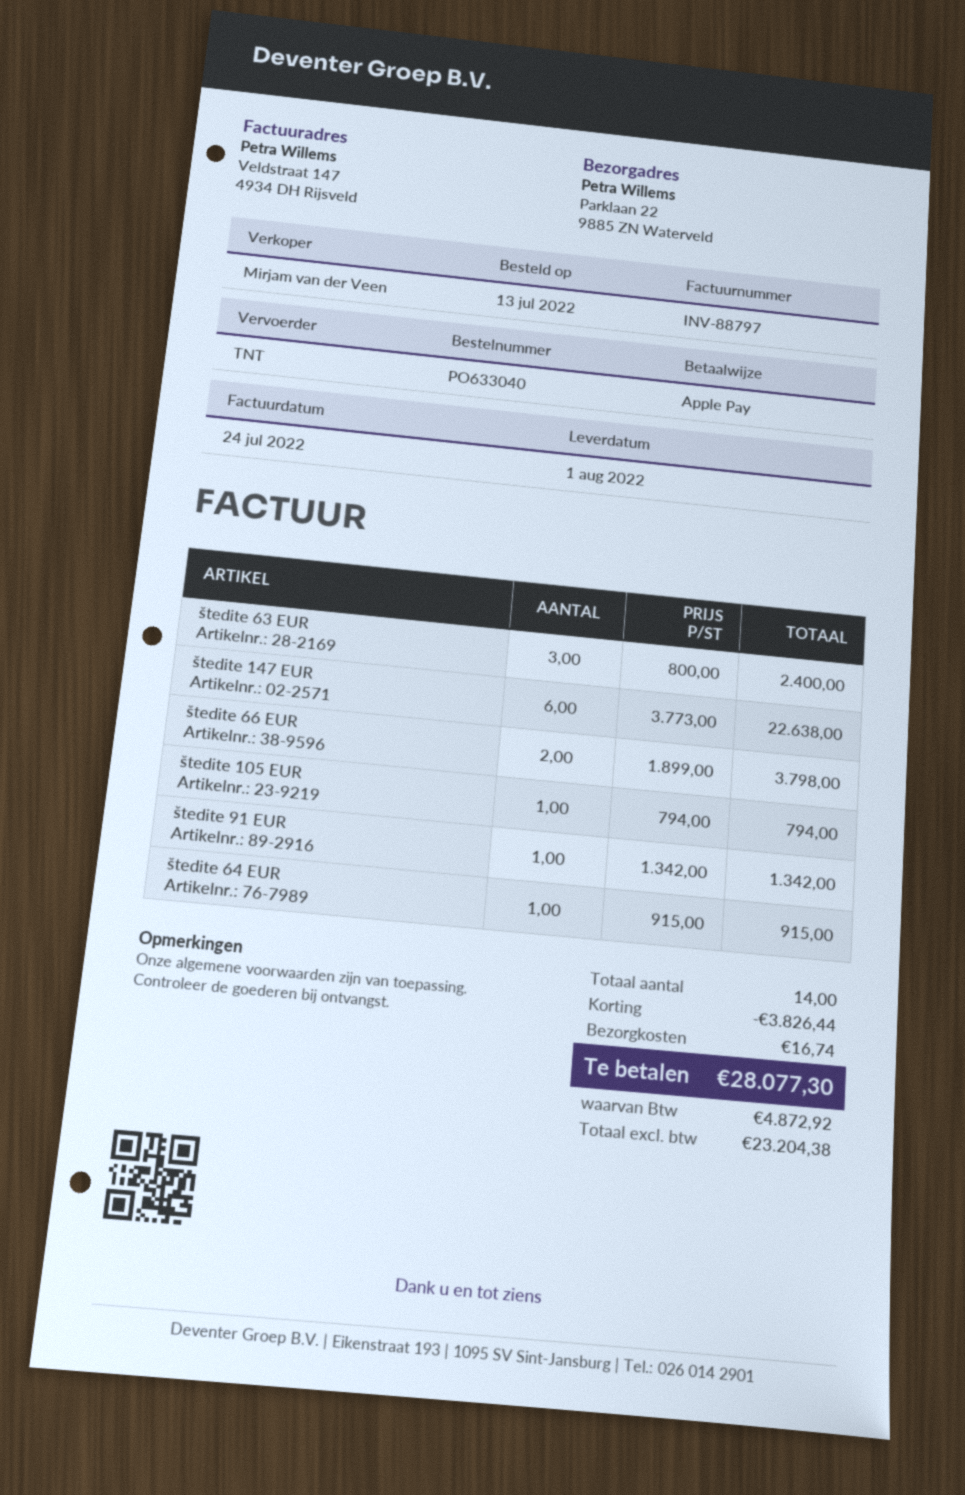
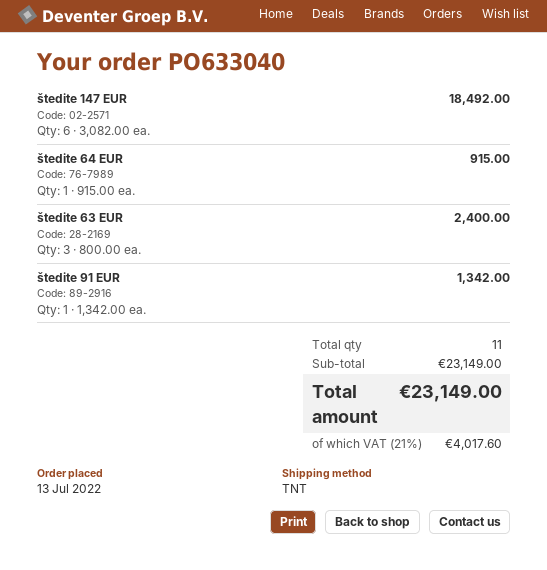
štedite 147 EUR: 6 x 3773.00 = 22638.00 -> 6 x 3082.00 = 18492.00
štedite 66 EUR: 2 x 1899.00 = 3798.00 -> none
štedite 105 EUR: 1 x 794.00 = 794.00 -> none
total quantity: 14 -> 11
discount: 3826.44 -> none
shipping: 16.74 -> none
tax: 4872.92 -> 4017.60
total: 28077.30 -> 23149.00

